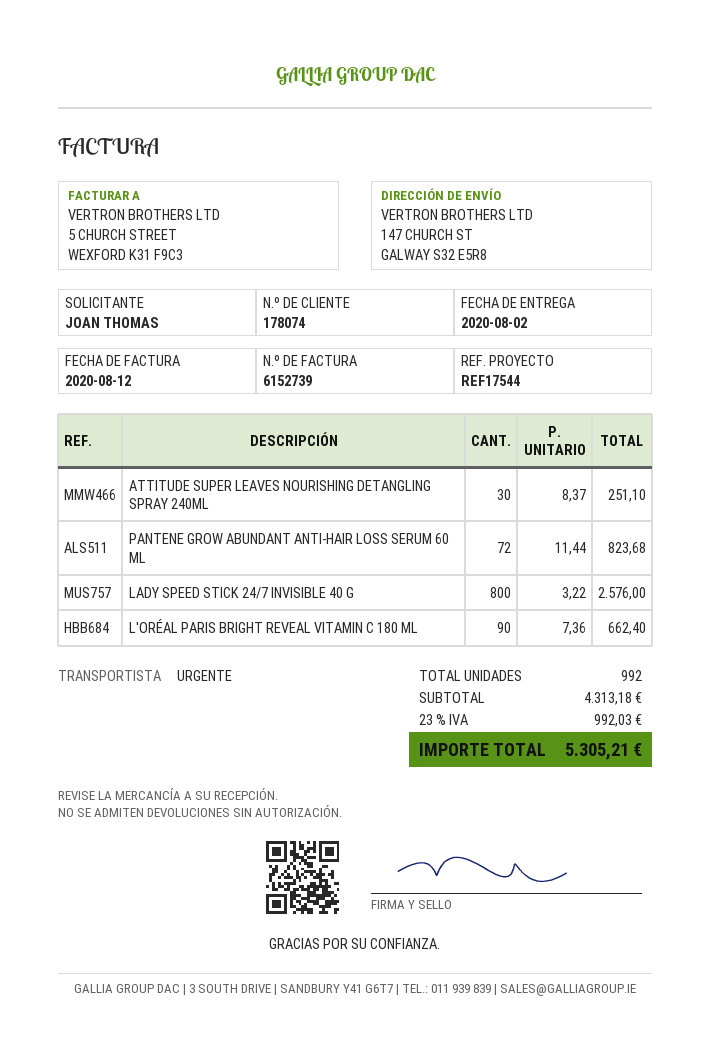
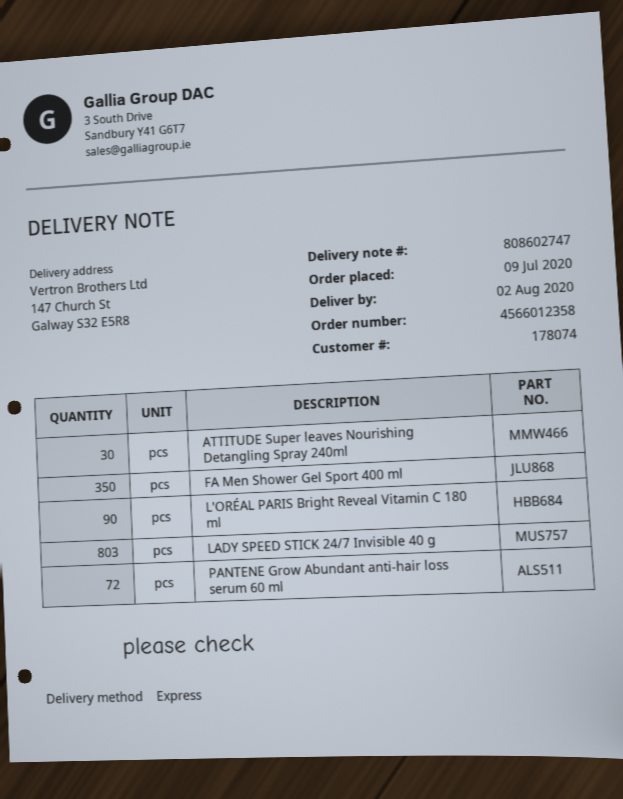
LADY SPEED STICK 24/7 INVISIBLE 40 G: 800 -> 803
FA Men Shower Gel Sport 400 ml: none -> 350

